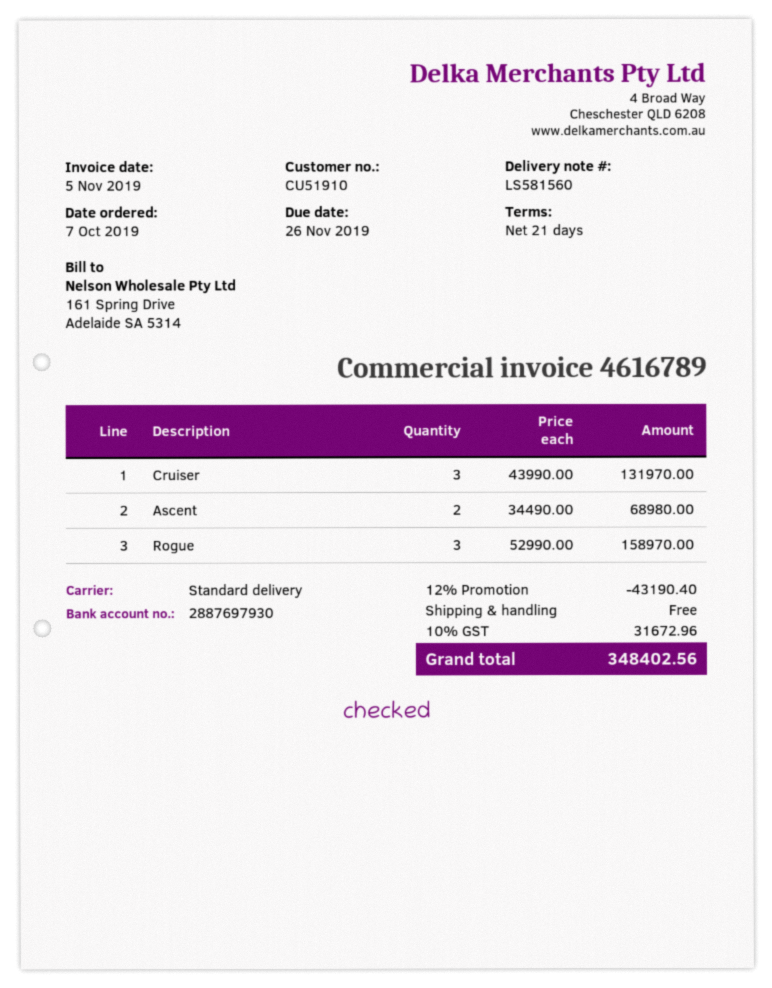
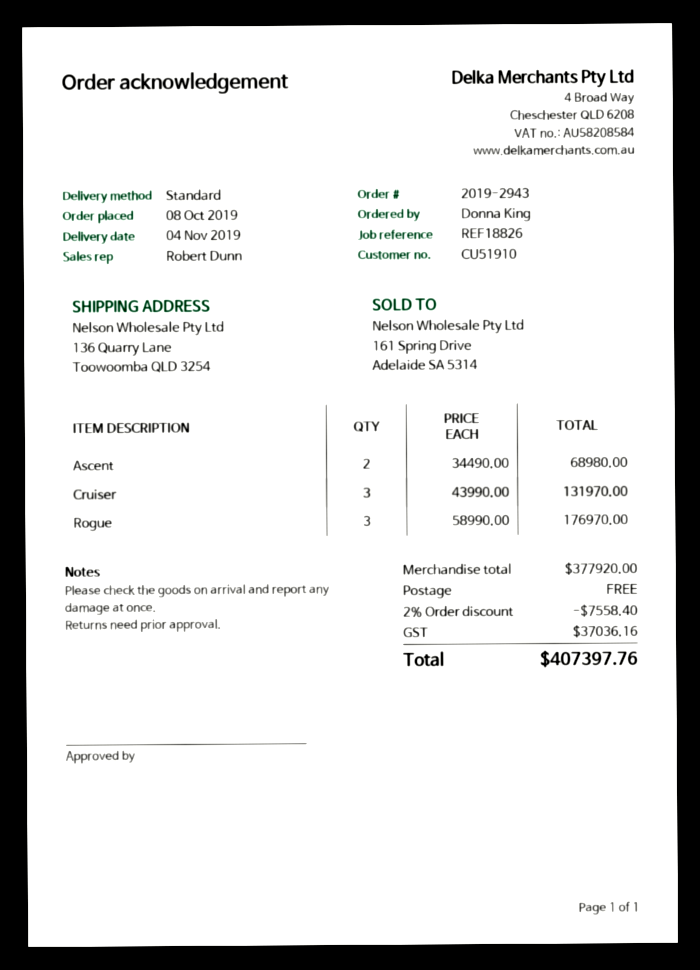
order date: 2019-10-07 -> 2019-10-08
Rogue: 3 x 52990.00 = 158970.00 -> 3 x 58990.00 = 176970.00
discount: 12% = 43190.40 -> 2% = 7558.40
tax: 31672.96 -> 37036.16
total: 348402.56 -> 407397.76

